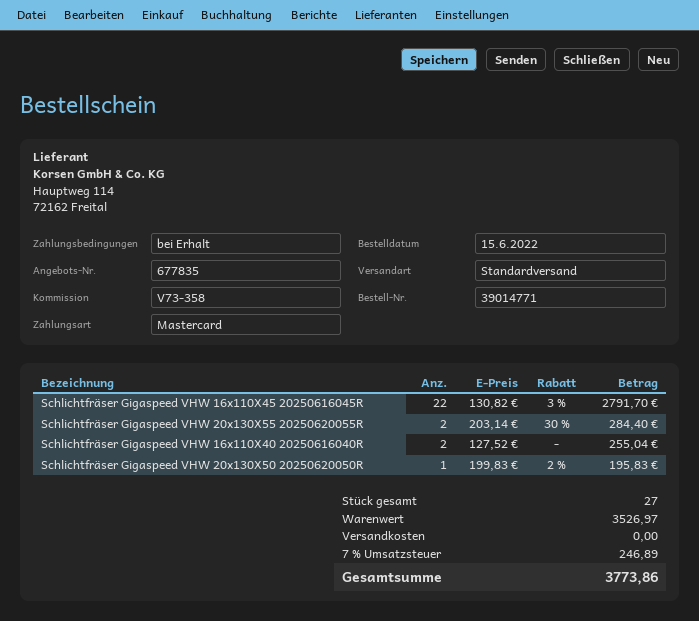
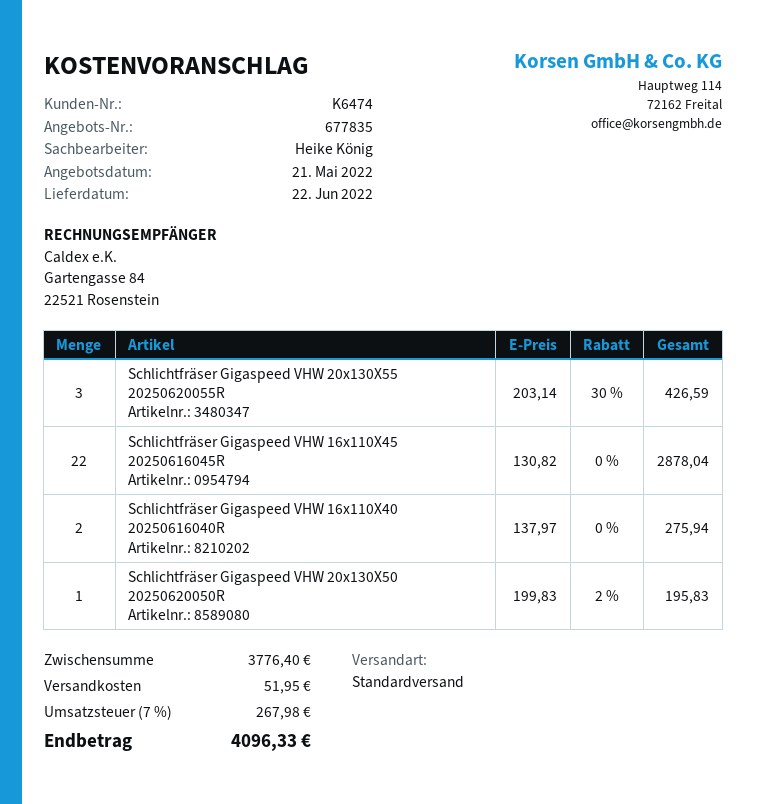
Schlichtfräser Gigaspeed VHW 16x110X45 20250616045R: 22 x 130.82 - 3% = 2791.70 -> 22 x 130.82 = 2878.04
Schlichtfräser Gigaspeed VHW 20x130X55 20250620055R: 2 x 203.14 - 30% = 284.40 -> 3 x 203.14 - 30% = 426.59
Schlichtfräser Gigaspeed VHW 16x110X40 20250616040R: 2 x 127.52 = 255.04 -> 2 x 137.97 = 275.94
subtotal: 3526.97 -> 3776.40
shipping: 0.00 -> 51.95
tax: 7% = 246.89 -> 7% = 267.98
total: 3773.86 -> 4096.33

